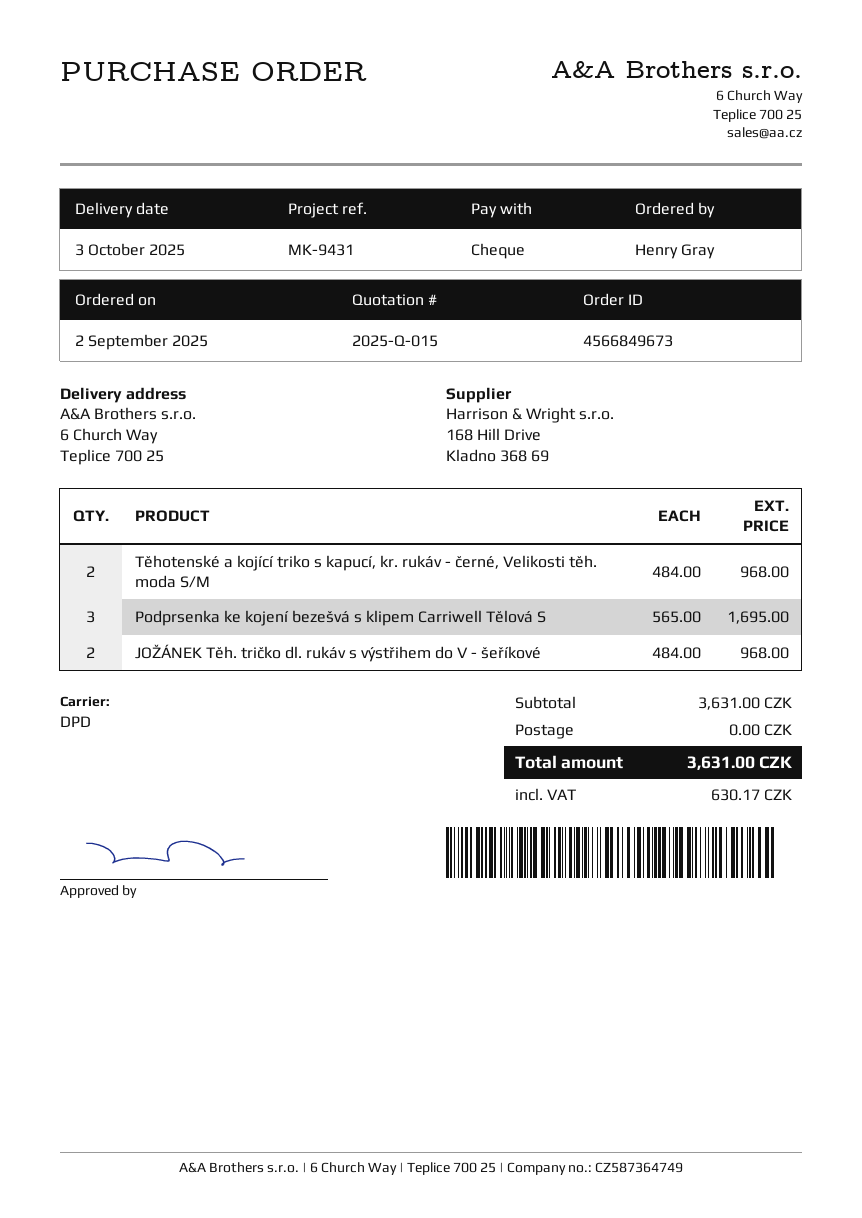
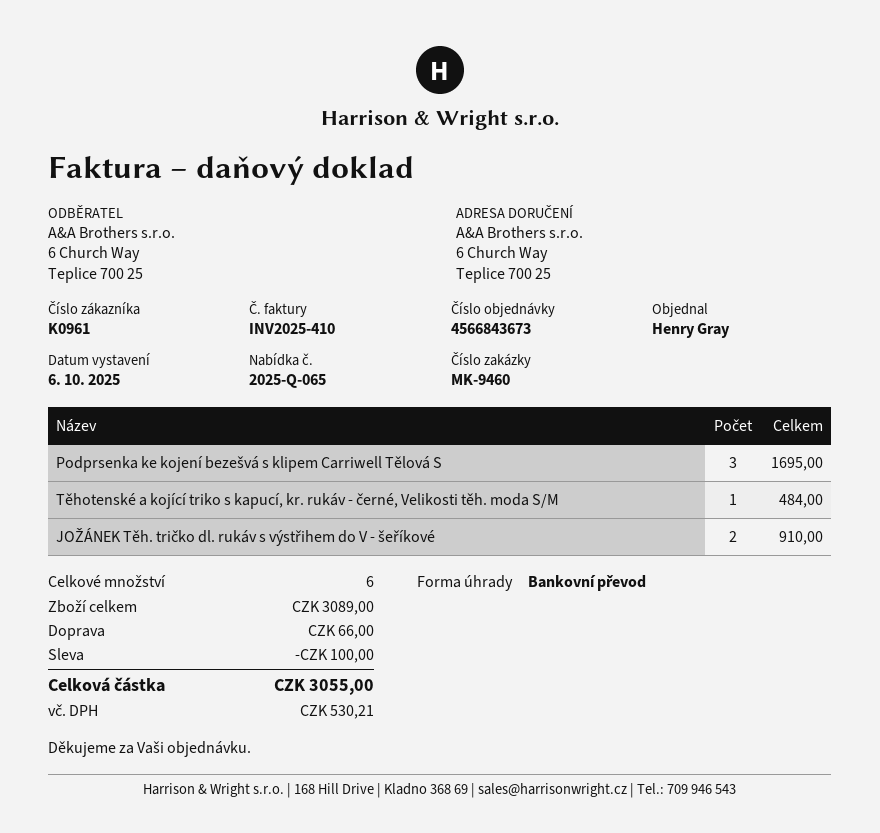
quote number: 2025-Q-015 -> 2025-Q-065
order number: 4566849673 -> 4566843673
reference: MK-9431 -> MK-9460
payment method: cheque -> bank transfer
Těhotenské a kojící triko s kapucí, kr. rukáv - černé, Velikosti těh. moda S/M: 2 for 968.00 -> 1 for 484.00
JOŽÁNEK Těh. tričko dl. rukáv s výstřihem do V - šeříkové: 2 for 968.00 -> 2 for 910.00
subtotal: 3631.00 -> 3089.00
discount: none -> 100.00
shipping: 0.00 -> 66.00
tax: 630.17 -> 530.21
total: 3631.00 -> 3055.00

